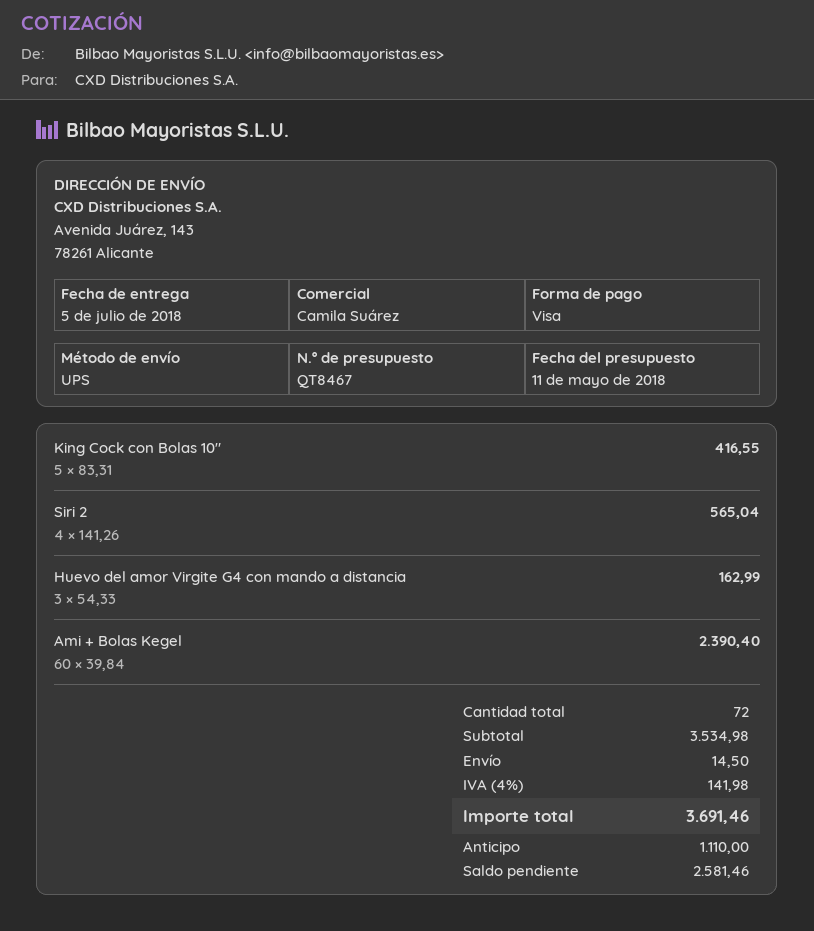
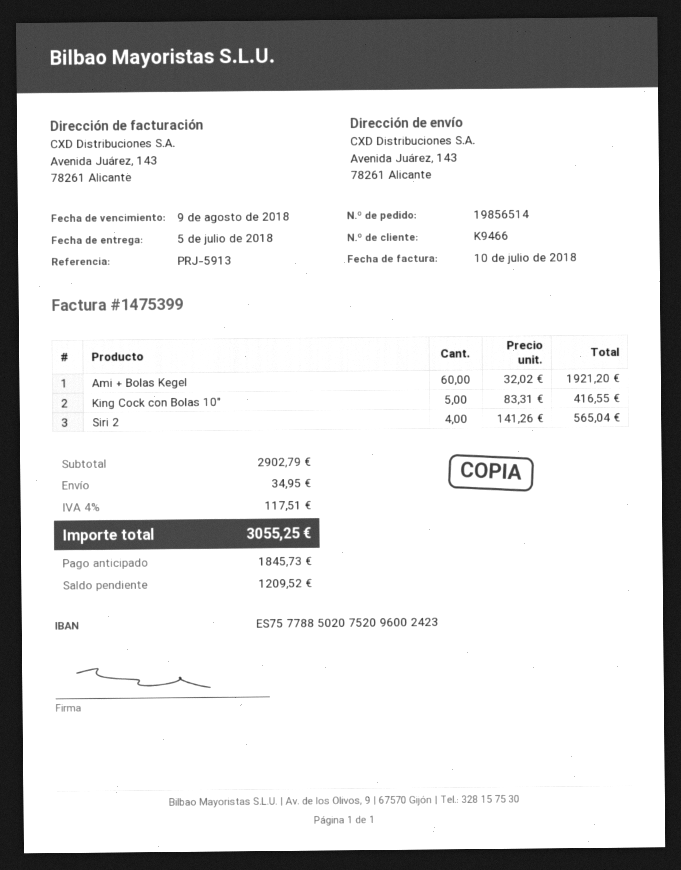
Huevo del amor Virgite G4 con mando a distancia: 3 x 54.33 = 162.99 -> none
Ami + Bolas Kegel: 60 x 39.84 = 2390.40 -> 60 x 32.02 = 1921.20
subtotal: 3534.98 -> 2902.79
shipping: 14.50 -> 34.95
tax: 4% = 141.98 -> 4% = 117.51
total: 3691.46 -> 3055.25
deposit: 1110.00 -> 1845.73
balance: 2581.46 -> 1209.52

